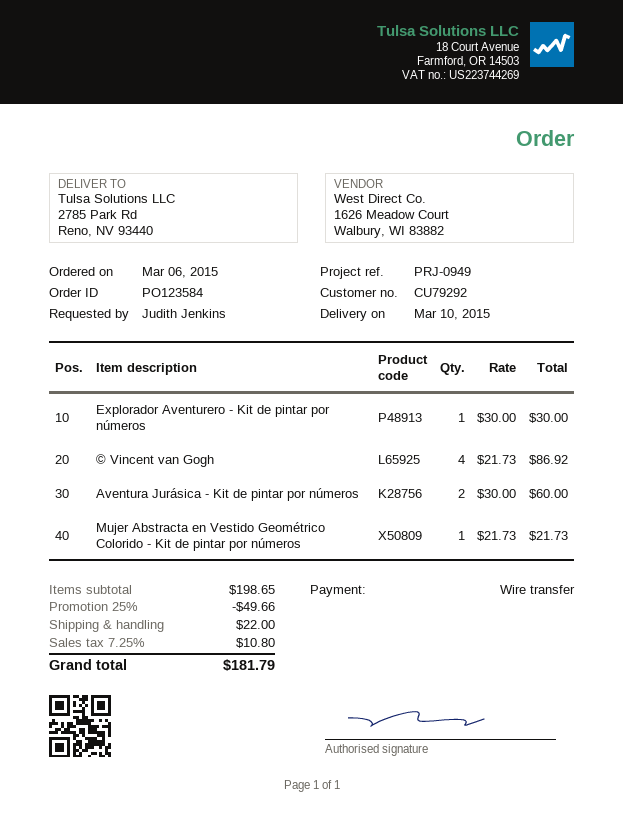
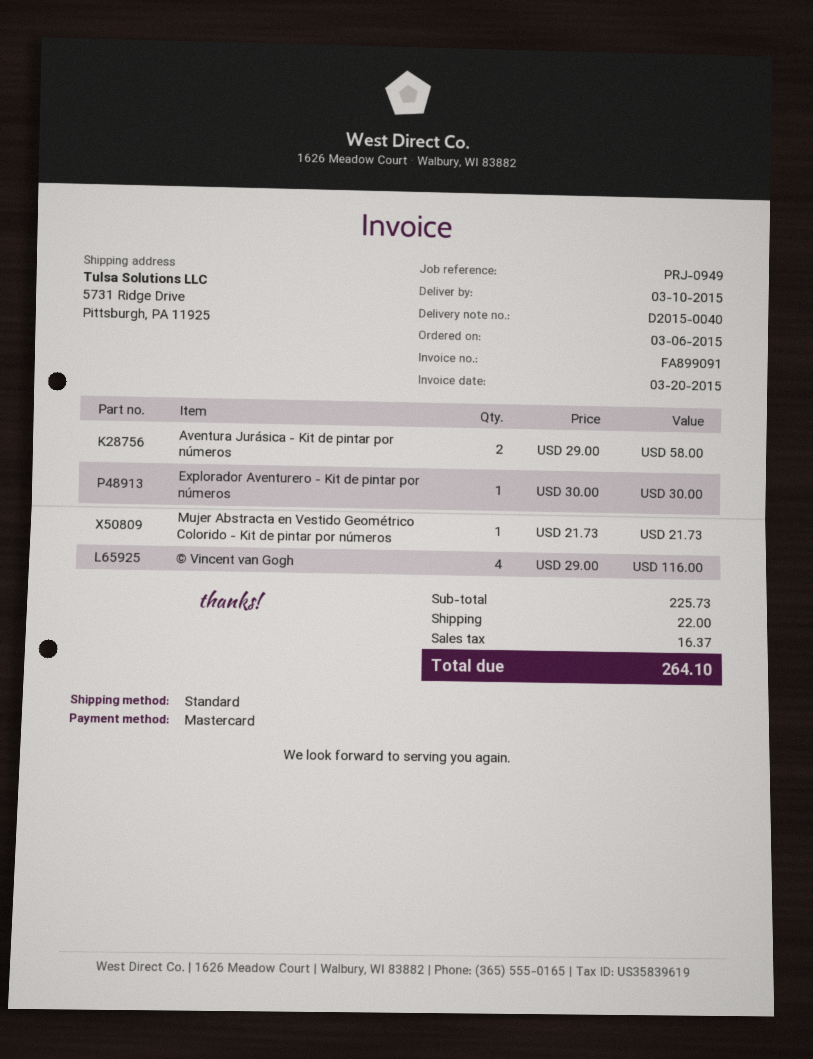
payment method: bank transfer -> Mastercard
ship to: 2785 Park Rd, Reno, NV 93440 -> 5731 Ridge Drive, Pittsburgh, PA 11925
© Vincent van Gogh: 4 x 21.73 = 86.92 -> 4 x 29.00 = 116.00
Aventura Jurásica - Kit de pintar por números: 2 x 30.00 = 60.00 -> 2 x 29.00 = 58.00
subtotal: 198.65 -> 225.73
discount: 25% = 49.66 -> none
tax: 10.80 -> 16.37
total: 181.79 -> 264.10

